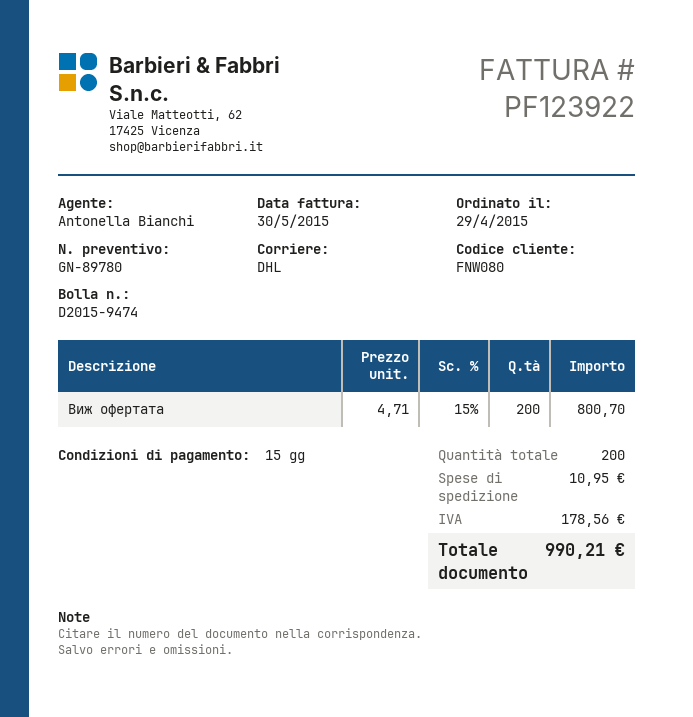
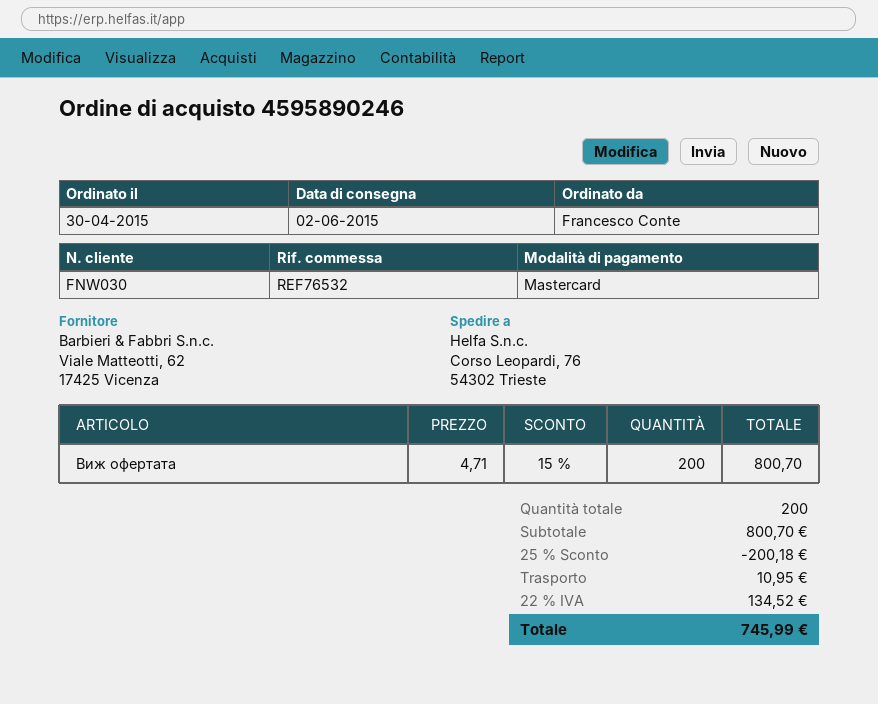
order date: 2015-04-29 -> 2015-04-30
customer number: FNW080 -> FNW030
discount: none -> 25% = 200.18
tax: 178.56 -> 134.52
total: 990.21 -> 745.99

